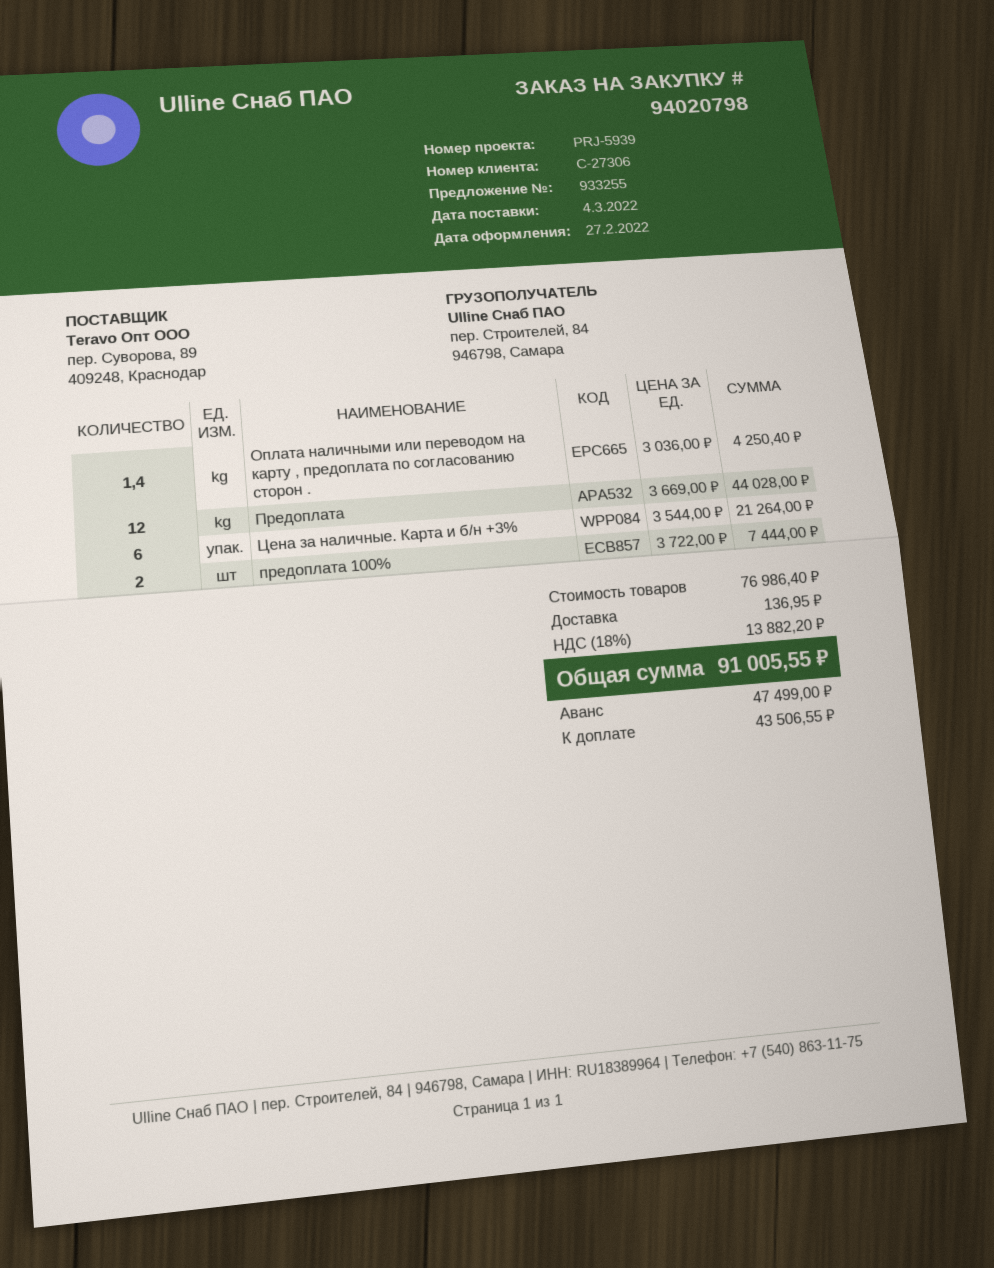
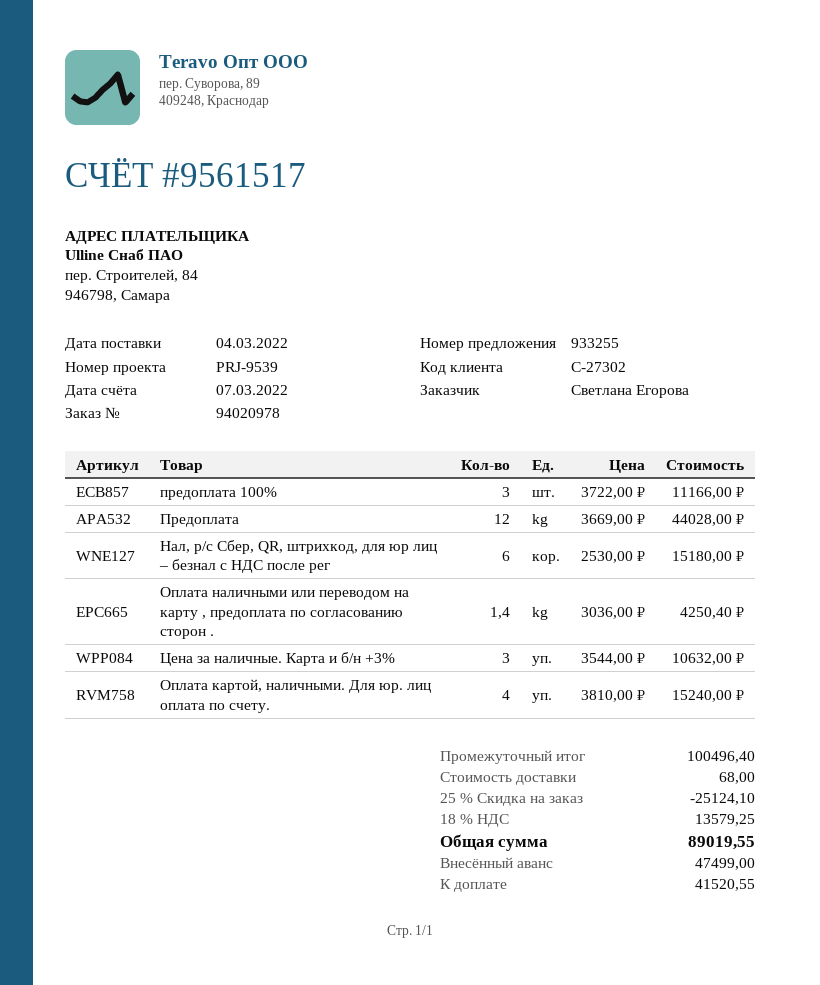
order number: 94020798 -> 94020978
customer number: C-27306 -> C-27302
reference: PRJ-5939 -> PRJ-9539
Цена за наличные. Карта и б/н +3%: 6 x 3544.00 = 21264.00 -> 3 x 3544.00 = 10632.00
предоплата 100%: 2 x 3722.00 = 7444.00 -> 3 x 3722.00 = 11166.00
Нал, р/с Сбер, QR, штрихкод, для юр лиц – безнал с НДС после рег: none -> 6 x 2530.00 = 15180.00
Оплата картой, наличными. Для юр. лиц оплата по счету.: none -> 4 x 3810.00 = 15240.00
subtotal: 76986.40 -> 100496.40
discount: none -> 25% = 25124.10
shipping: 136.95 -> 68.00
tax: 18% = 13882.20 -> 18% = 13579.25
total: 91005.55 -> 89019.55
balance: 43506.55 -> 41520.55

